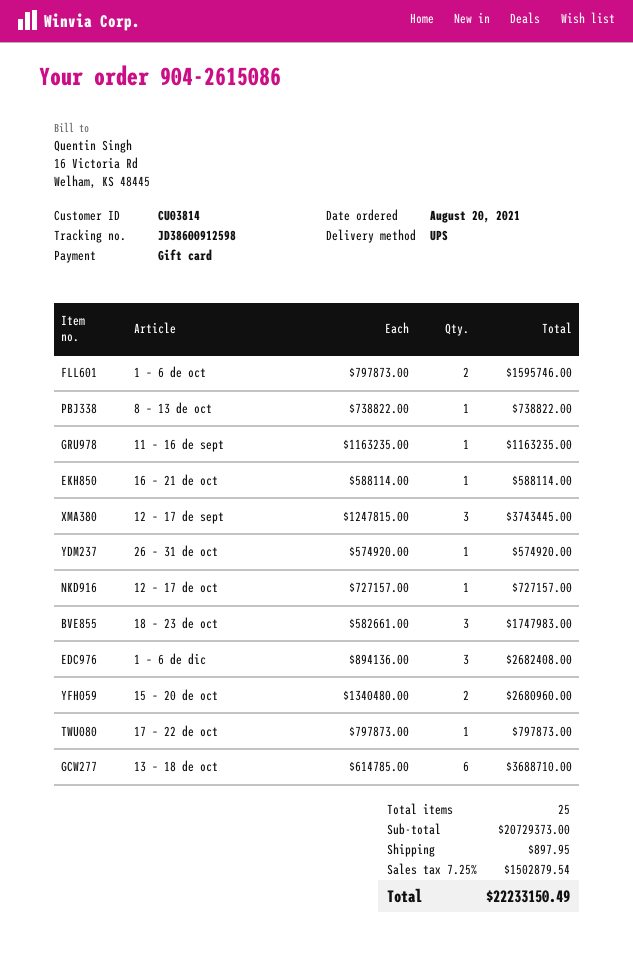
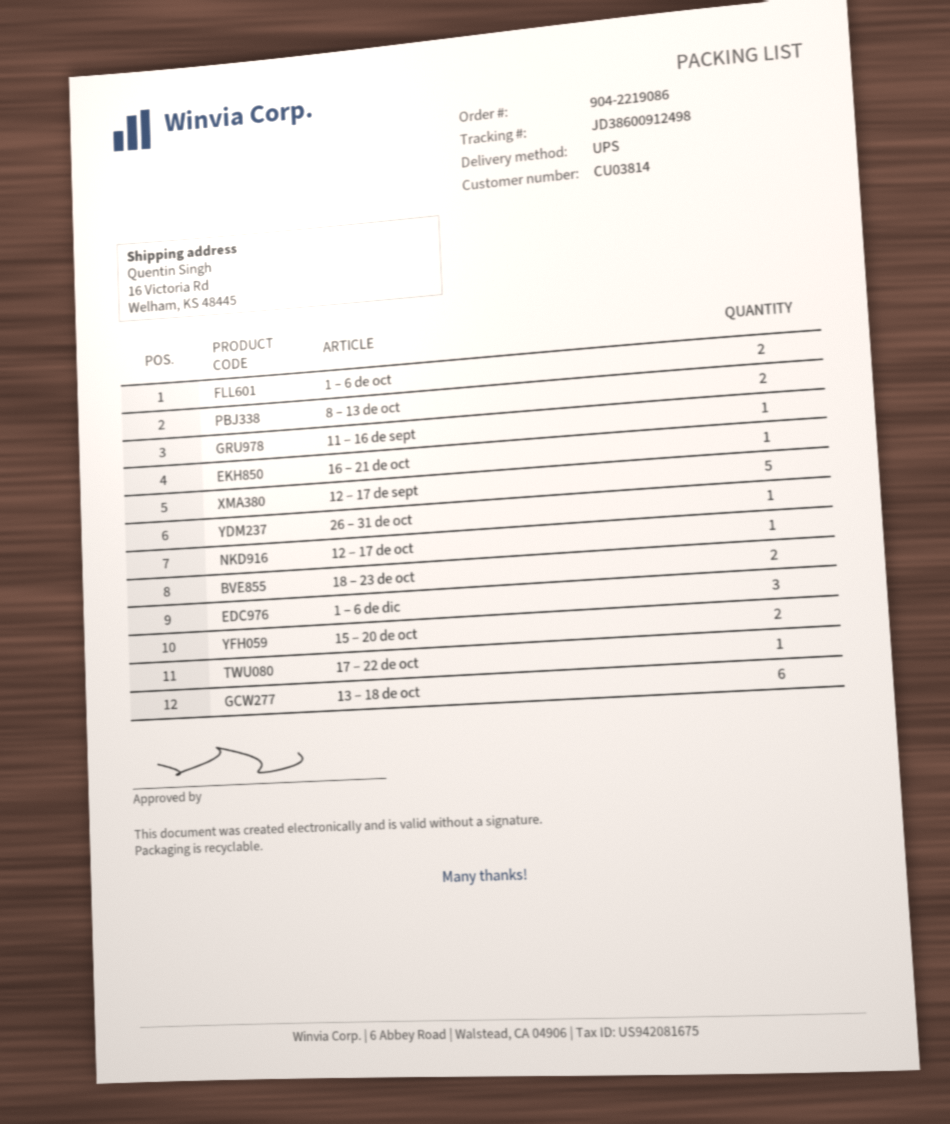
order number: 904-2615086 -> 904-2219086
tracking number: JD38600912598 -> JD38600912498
8 – 13 de oct: 1 -> 2
12 – 17 de sept: 3 -> 5
18 – 23 de oct: 3 -> 2

